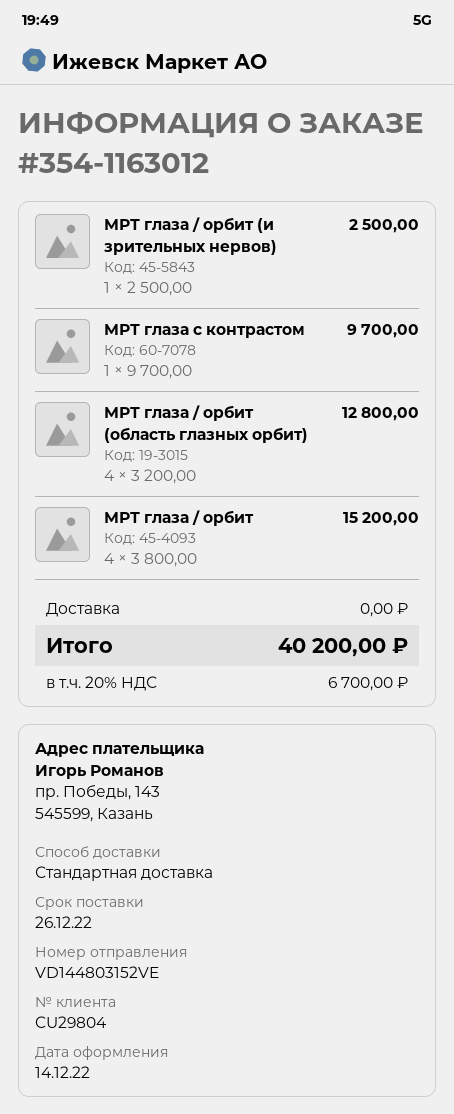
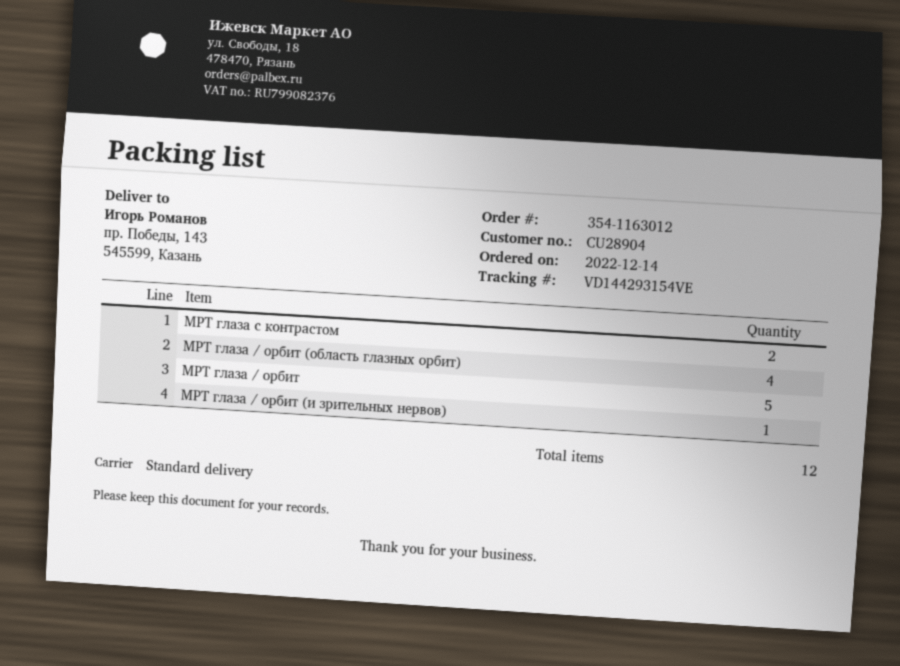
customer number: CU29804 -> CU28904
tracking number: VD144803152VE -> VD144293154VE
МРТ глаза с контрастом: 1 -> 2
МРТ глаза / орбит: 4 -> 5

